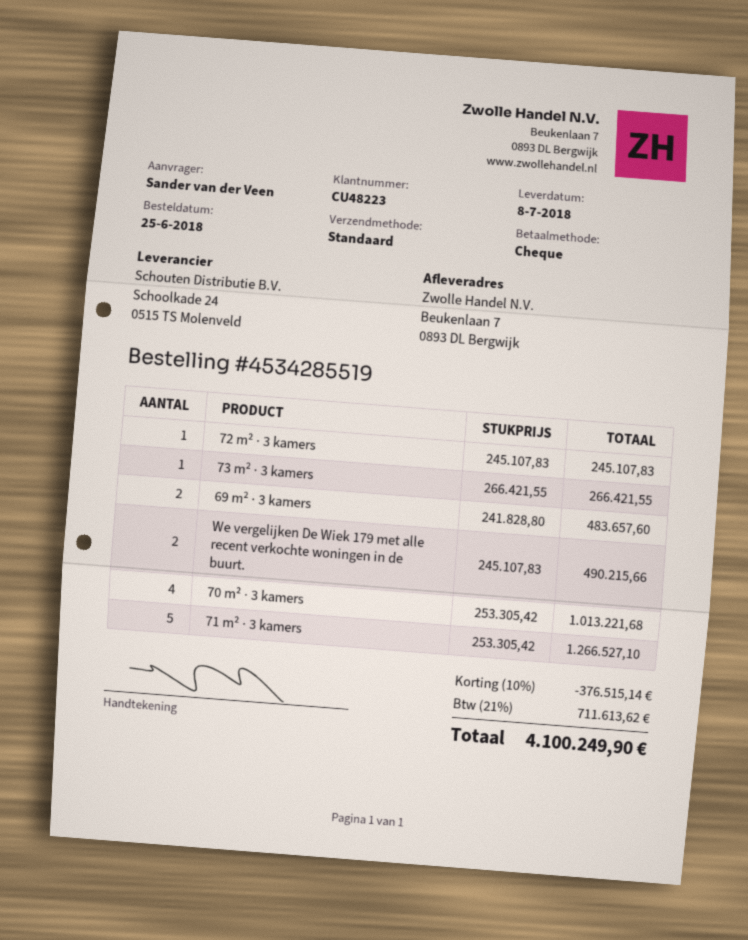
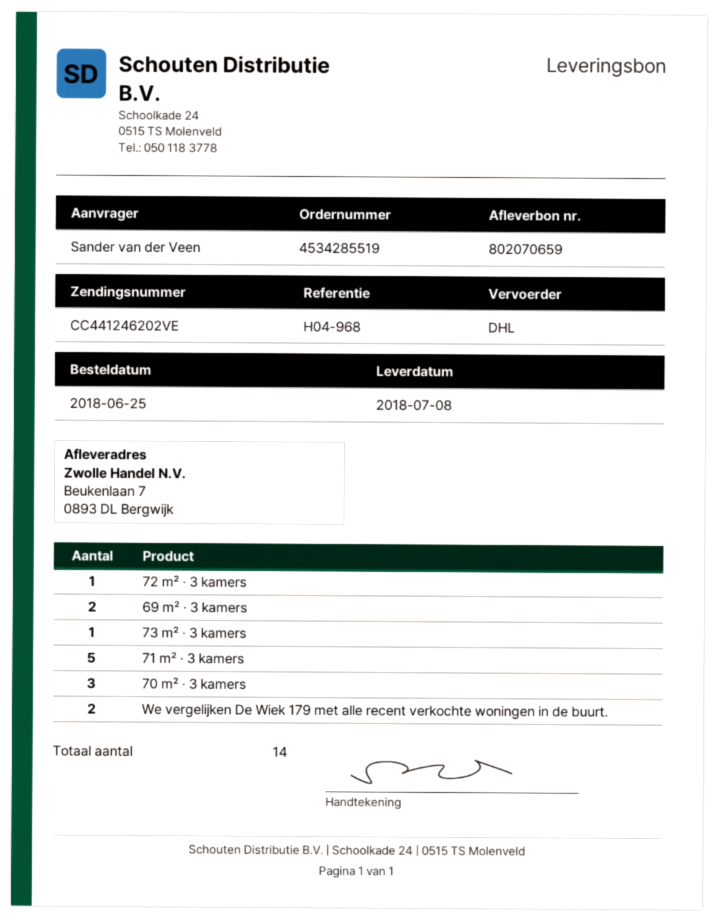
shipping method: standard -> DHL
70 m² · 3 kamers: 4 -> 3

